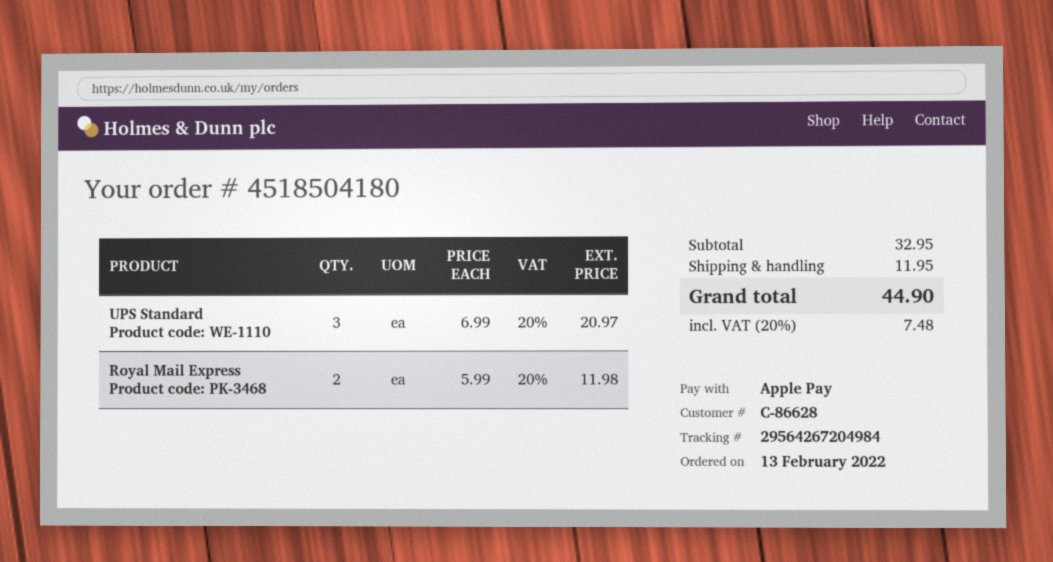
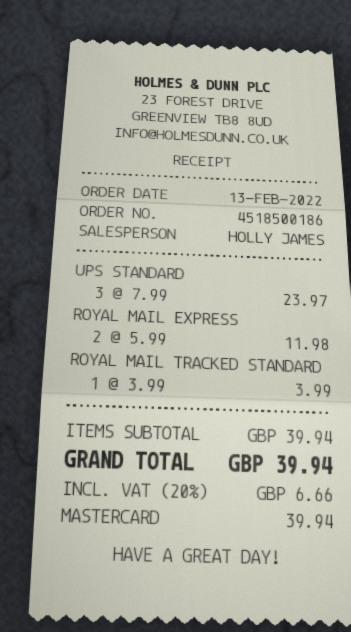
order number: 4518504180 -> 4518500186
payment method: Apple Pay -> Mastercard
UPS Standard: 3 x 6.99 = 20.97 -> 3 x 7.99 = 23.97
ROYAL MAIL TRACKED STANDARD: none -> 1 x 3.99 = 3.99
subtotal: 32.95 -> 39.94
shipping: 11.95 -> none
tax: 20% = 7.48 -> 20% = 6.66
total: 44.90 -> 39.94

